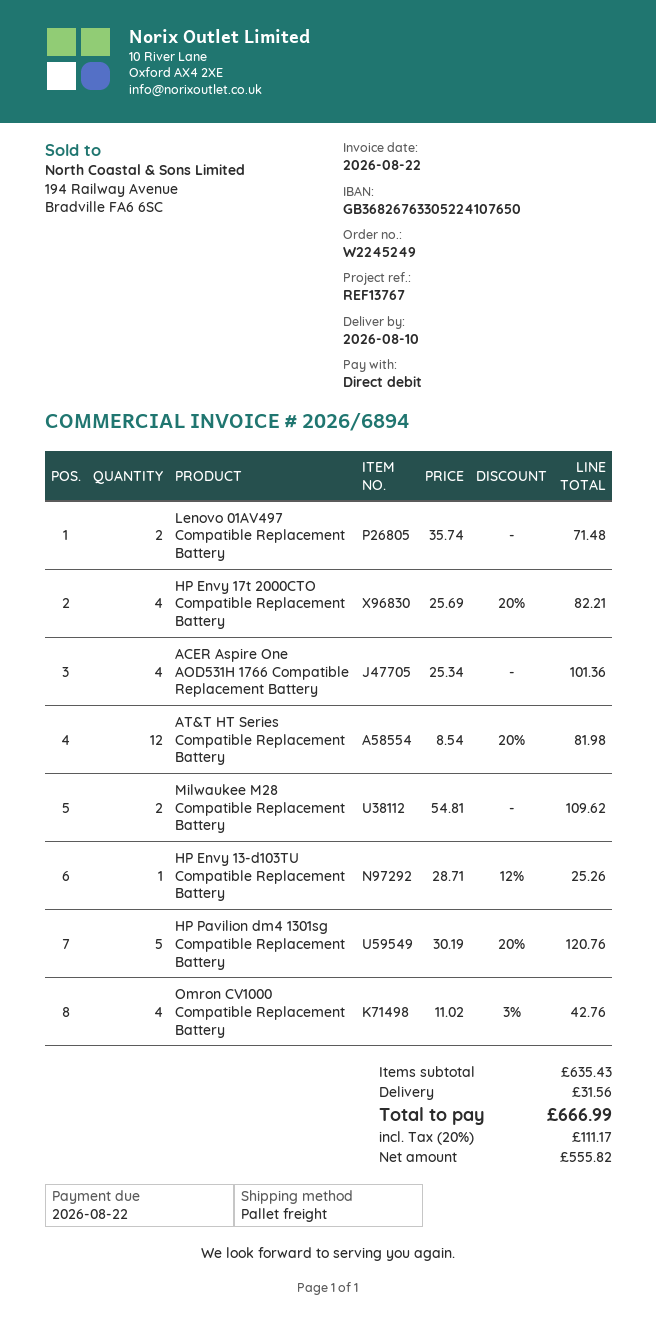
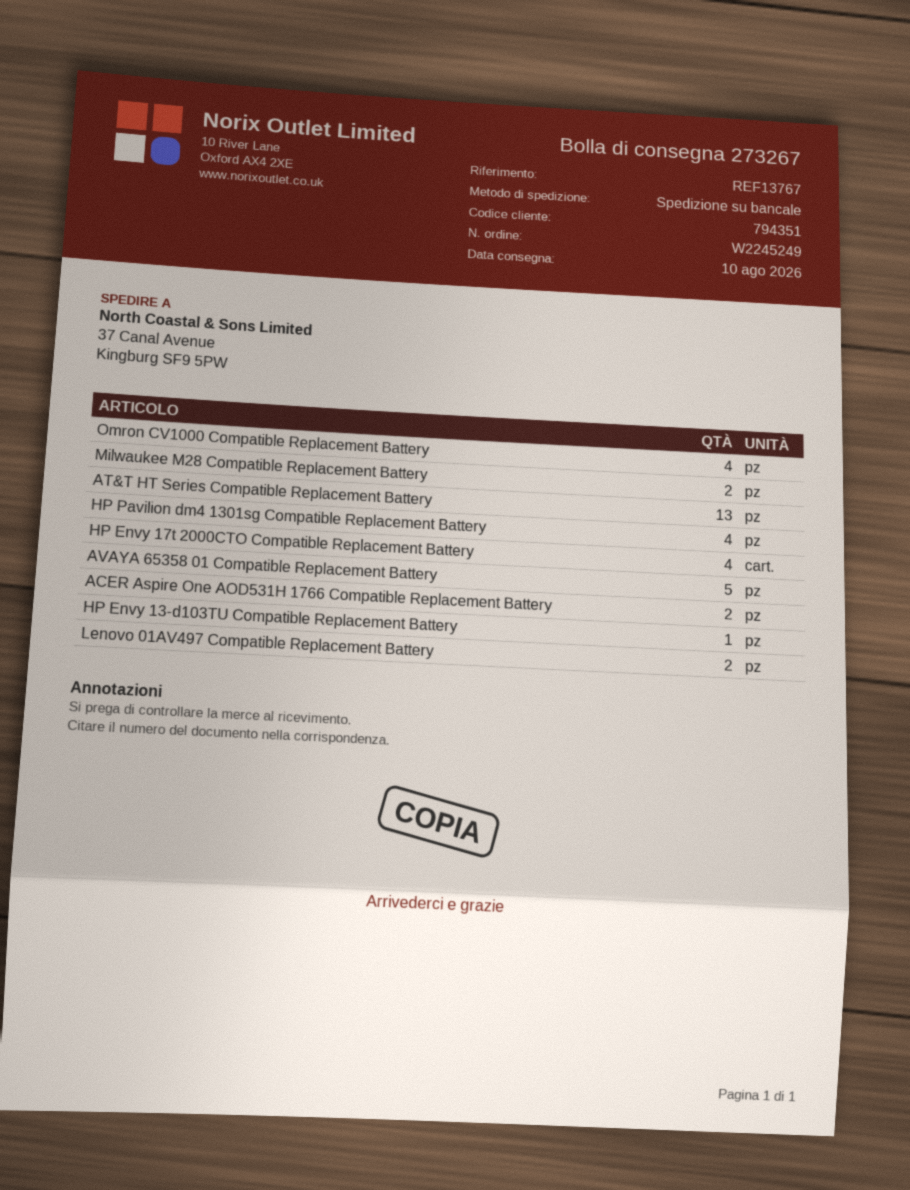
ACER Aspire One AOD531H 1766 Compatible Replacement Battery: 4 -> 2
AT&T HT Series Compatible Replacement Battery: 12 -> 13
HP Pavilion dm4 1301sg Compatible Replacement Battery: 5 -> 4
AVAYA 65358 01 Compatible Replacement Battery: none -> 5

